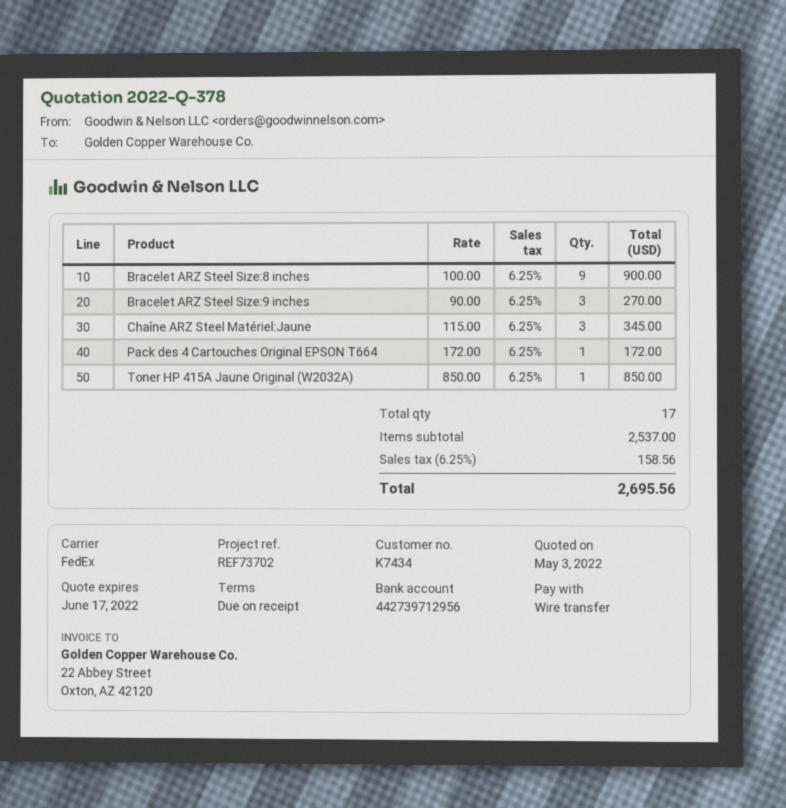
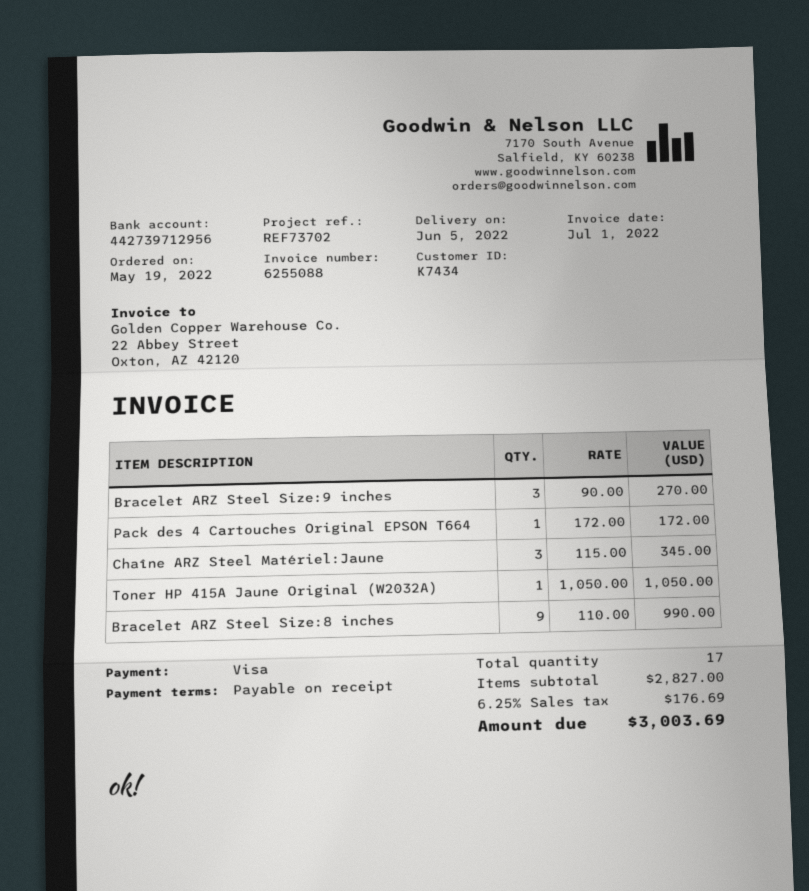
payment method: bank transfer -> Visa
Bracelet ARZ Steel Size:8 inches: 9 x 100.00 = 900.00 -> 9 x 110.00 = 990.00
Toner HP 415A Jaune Original (W2032A): 1 x 850.00 = 850.00 -> 1 x 1050.00 = 1050.00
subtotal: 2537.00 -> 2827.00
tax: 6.25% = 158.56 -> 6.25% = 176.69
total: 2695.56 -> 3003.69

